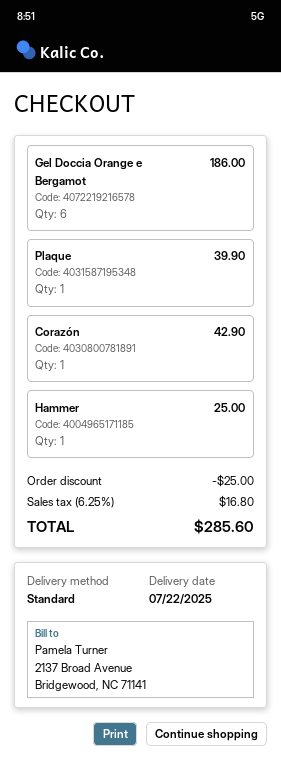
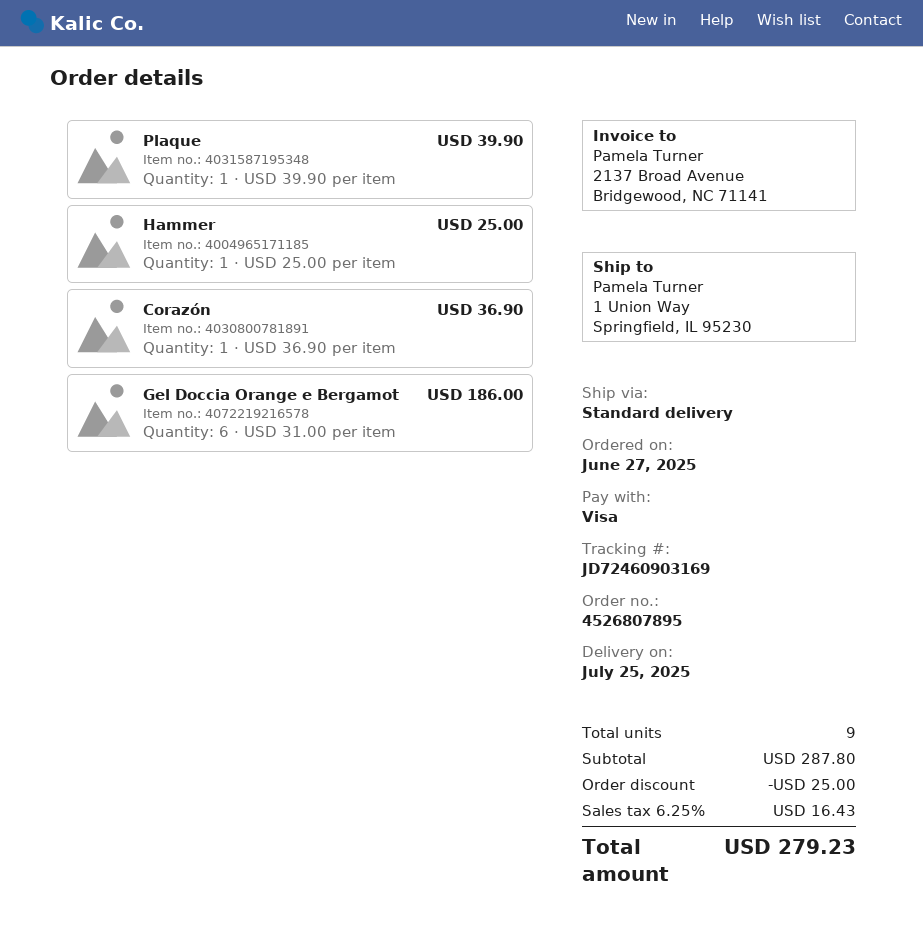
delivery date: 2025-07-22 -> 2025-07-25
Corazón: 1 for 42.90 -> 1 for 36.90
tax: 6.25% = 16.80 -> 6.25% = 16.43
total: 285.60 -> 279.23

